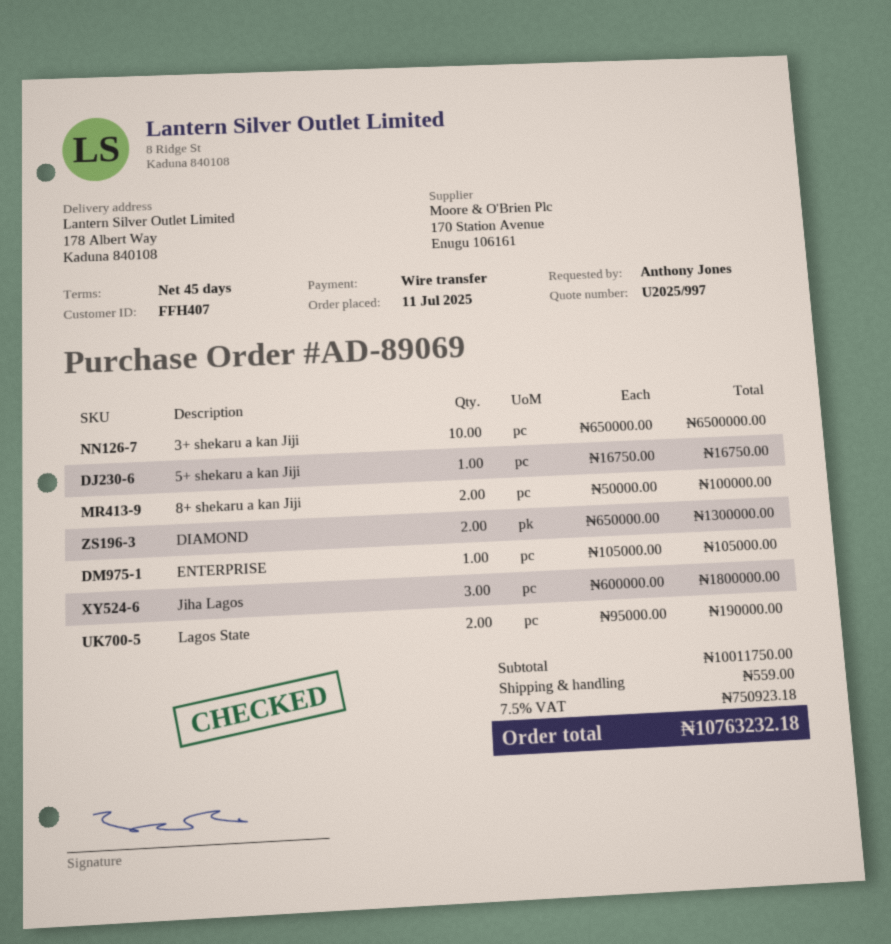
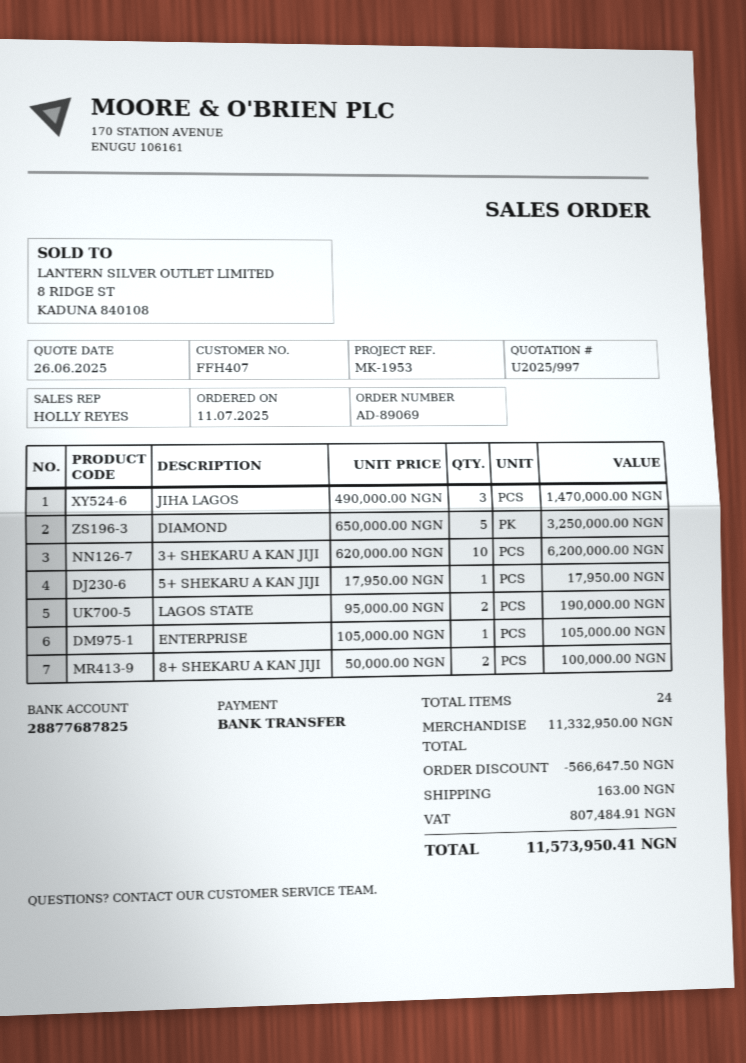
3+ shekaru a kan Jiji: 10 x 650000.00 = 6500000.00 -> 10 x 620000.00 = 6200000.00
5+ shekaru a kan Jiji: 1 x 16750.00 = 16750.00 -> 1 x 17950.00 = 17950.00
DIAMOND: 2 x 650000.00 = 1300000.00 -> 5 x 650000.00 = 3250000.00
Jiha Lagos: 3 x 600000.00 = 1800000.00 -> 3 x 490000.00 = 1470000.00
subtotal: 10011750.00 -> 11332950.00
discount: none -> 566647.50
shipping: 559.00 -> 163.00
tax: 750923.18 -> 807484.91
total: 10763232.18 -> 11573950.41

